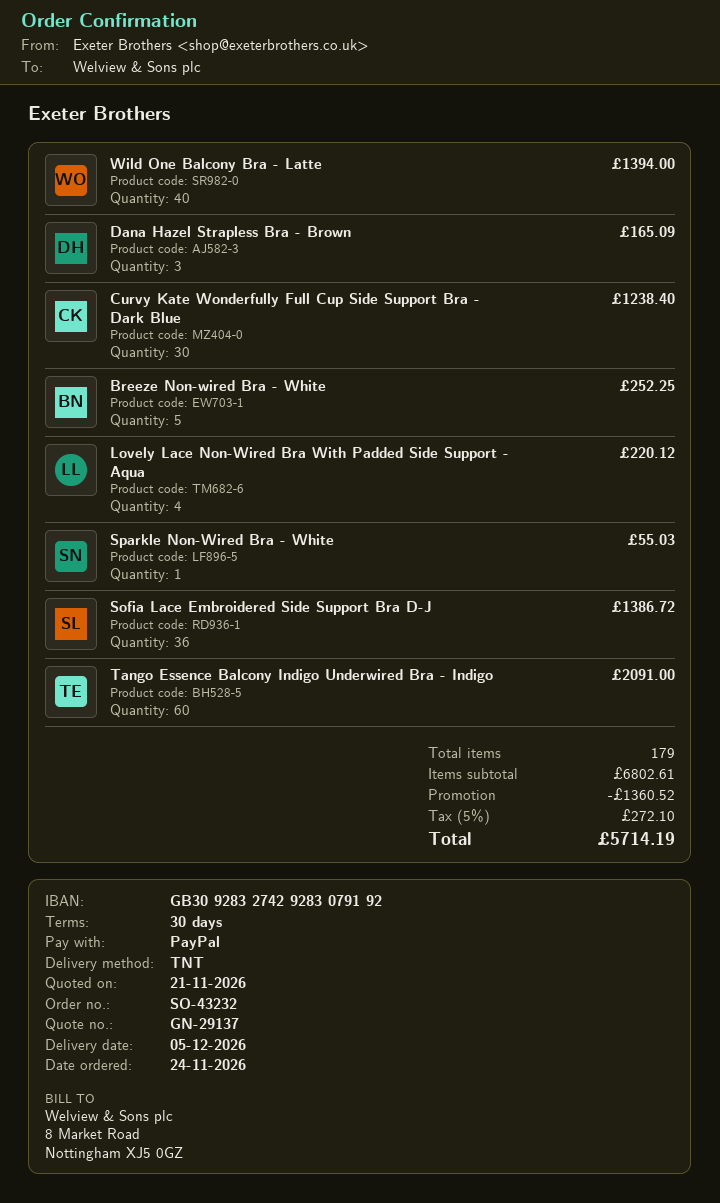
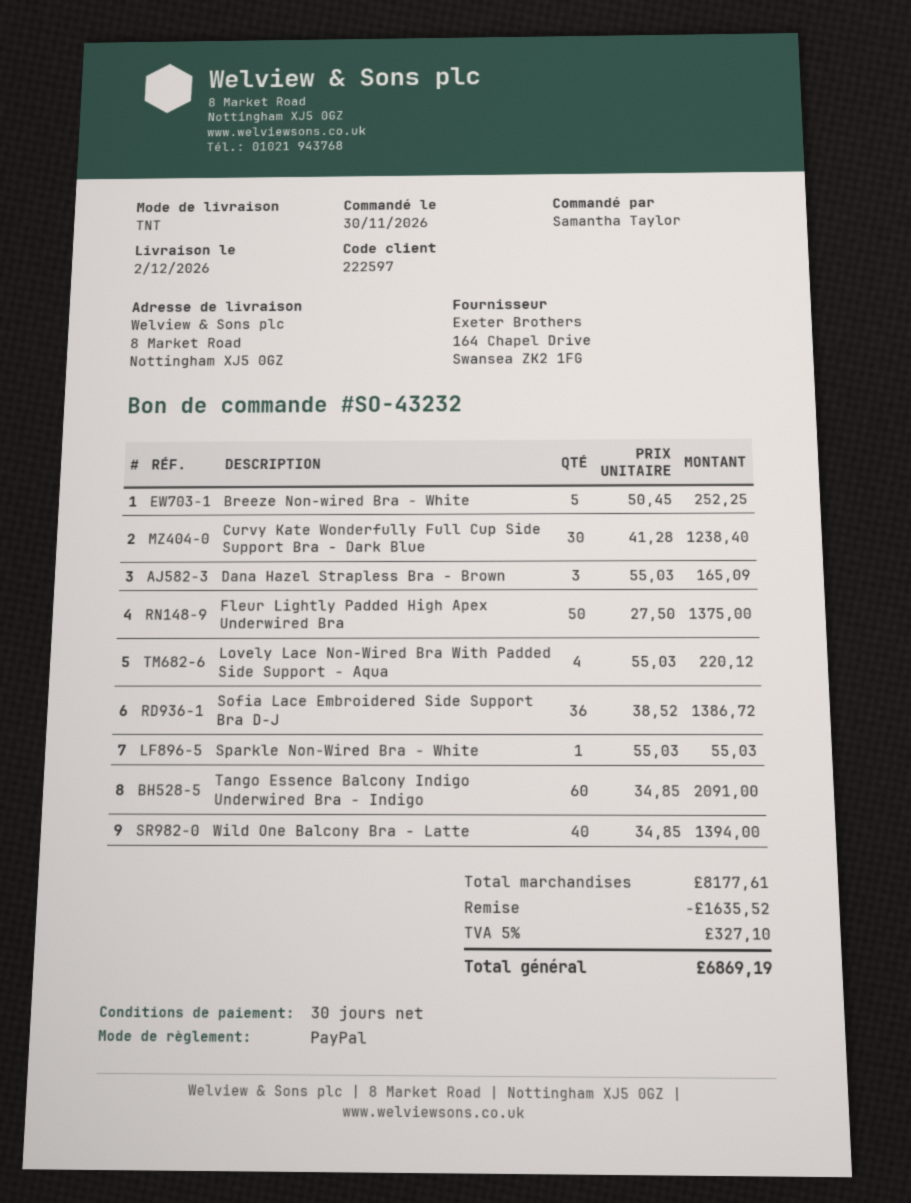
order date: 2026-11-24 -> 2026-11-30
delivery date: 2026-12-05 -> 2026-12-02
Fleur Lightly Padded High Apex Underwired Bra: none -> 50 for 1375.00
subtotal: 6802.61 -> 8177.61
discount: 1360.52 -> 1635.52
tax: 5% = 272.10 -> 5% = 327.10
total: 5714.19 -> 6869.19

